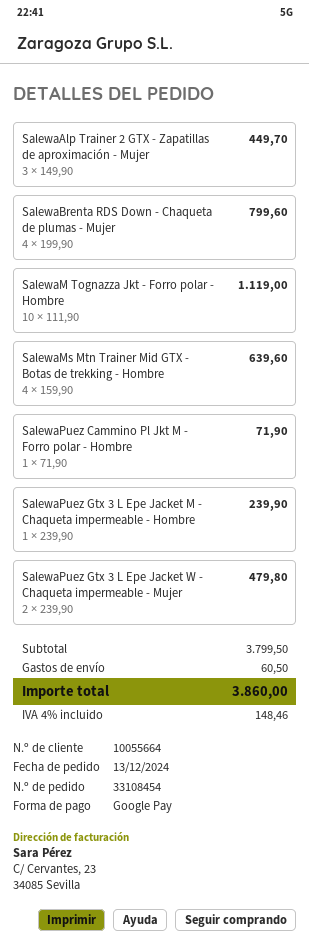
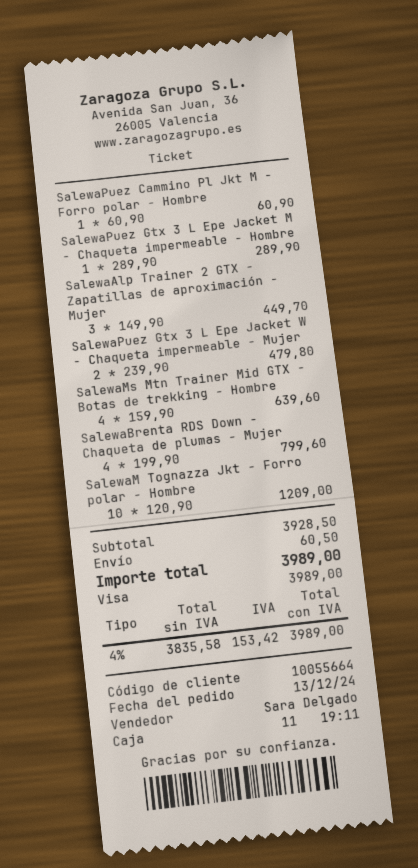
payment method: Google Pay -> Visa
SalewaM Tognazza Jkt - Forro polar - Hombre: 10 x 111.90 = 1119.00 -> 10 x 120.90 = 1209.00
SalewaPuez Cammino Pl Jkt M - Forro polar - Hombre: 1 x 71.90 = 71.90 -> 1 x 60.90 = 60.90
SalewaPuez Gtx 3 L Epe Jacket M - Chaqueta impermeable - Hombre: 1 x 239.90 = 239.90 -> 1 x 289.90 = 289.90
subtotal: 3799.50 -> 3928.50
tax: 4% = 148.46 -> 4% = 153.42
total: 3860.00 -> 3989.00

